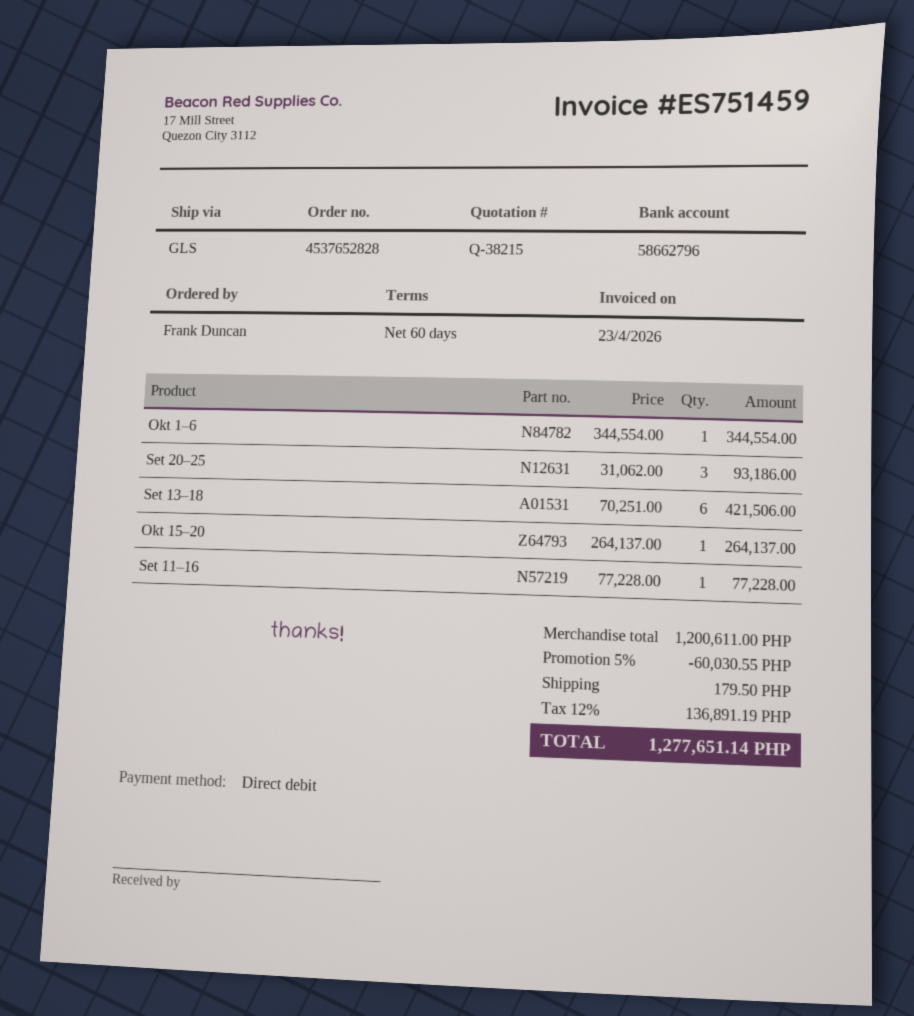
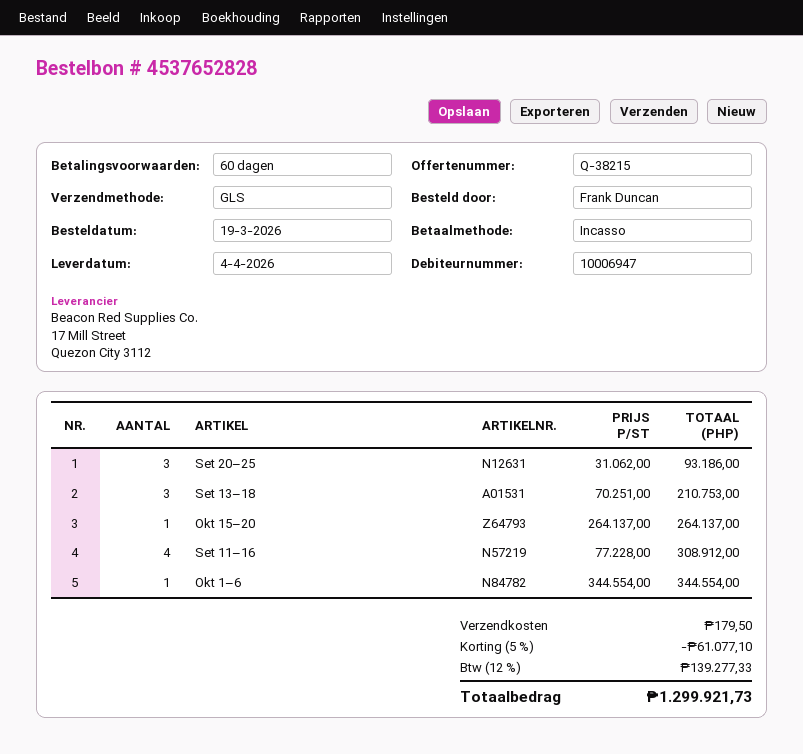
Set 13–18: 6 x 70251.00 = 421506.00 -> 3 x 70251.00 = 210753.00
Set 11–16: 1 x 77228.00 = 77228.00 -> 4 x 77228.00 = 308912.00
discount: 5% = 60030.55 -> 5% = 61077.10
tax: 12% = 136891.19 -> 12% = 139277.33
total: 1277651.14 -> 1299921.73

